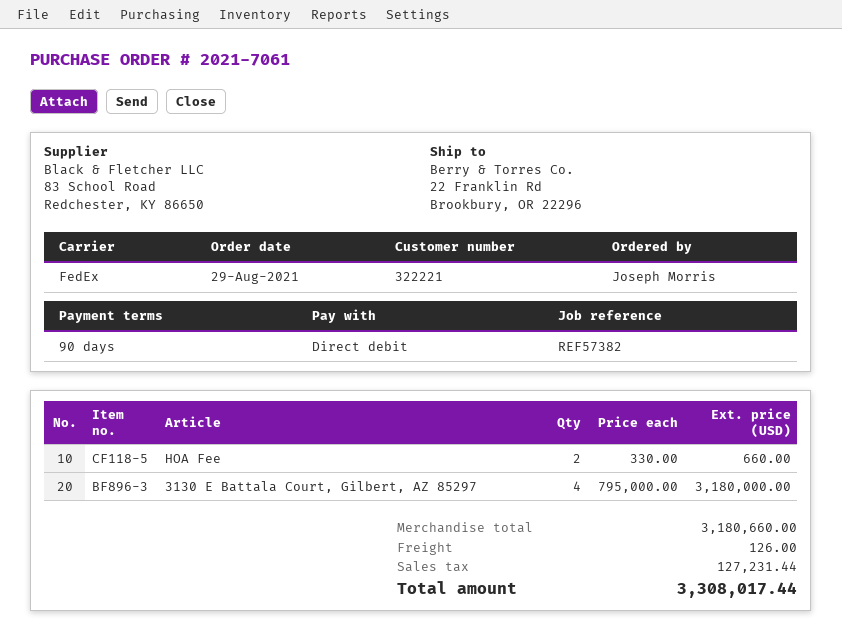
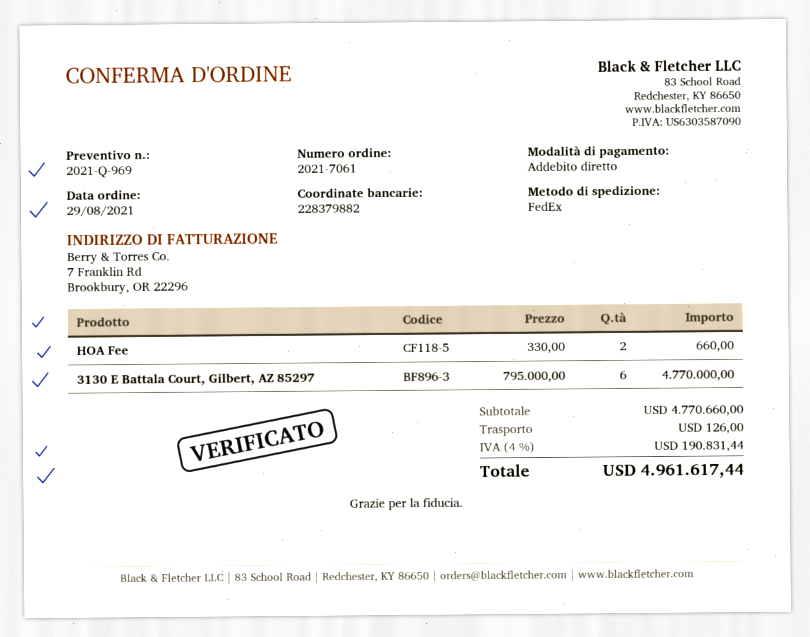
3130 E Battala Court, Gilbert, AZ 85297: 4 x 795000.00 = 3180000.00 -> 6 x 795000.00 = 4770000.00
subtotal: 3180660.00 -> 4770660.00
tax: 127231.44 -> 190831.44
total: 3308017.44 -> 4961617.44

